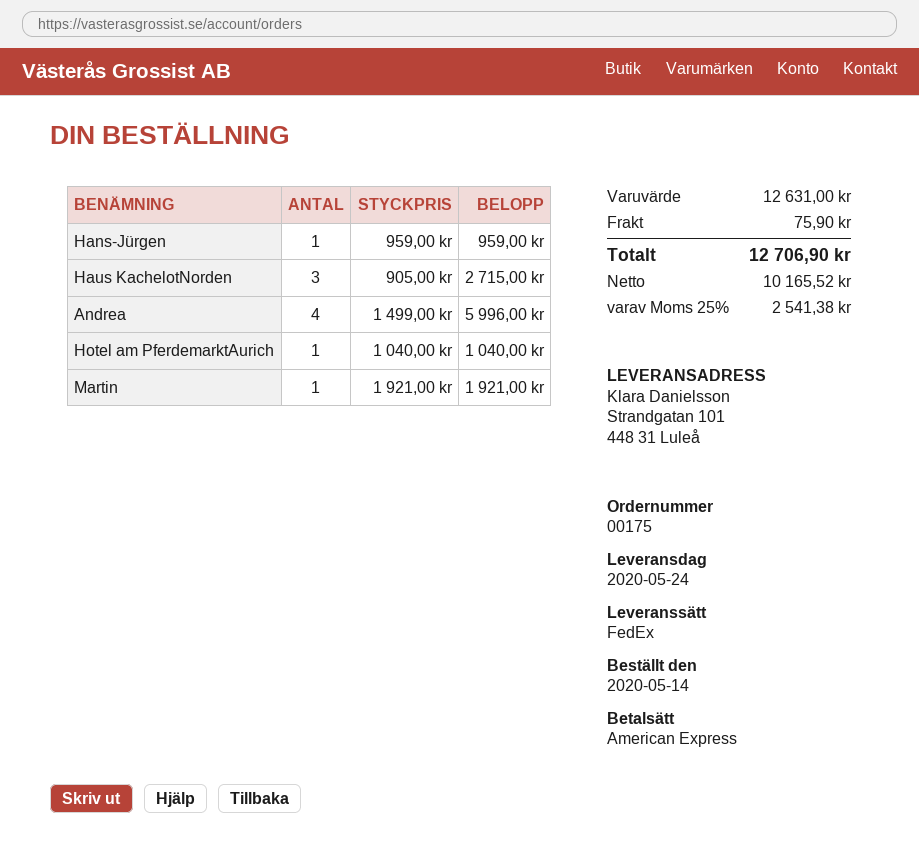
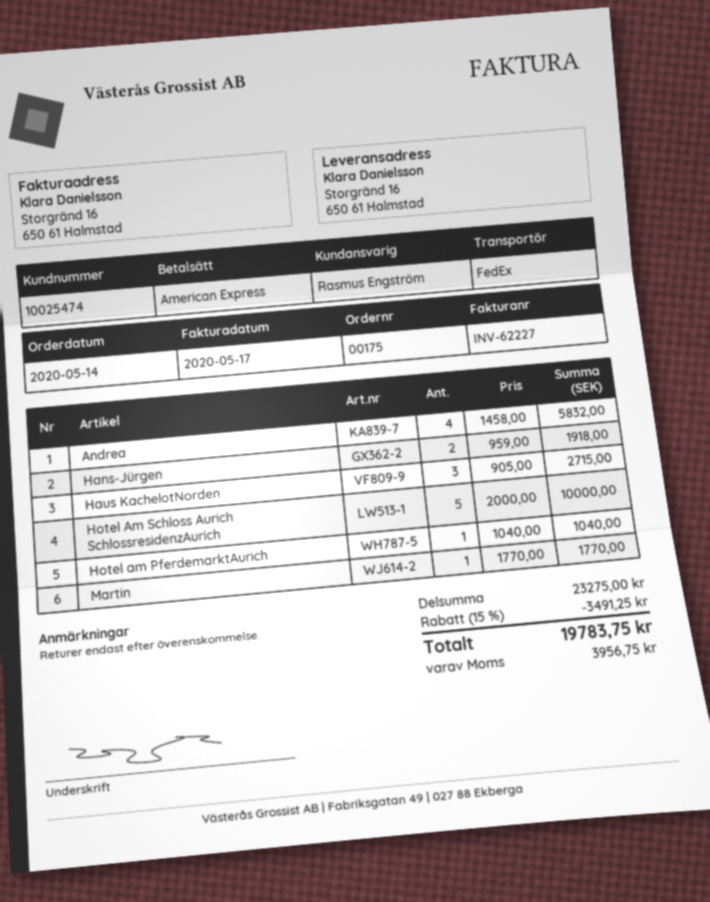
ship to: Strandgatan 101, 448 31 Luleå -> Storgränd 16, 650 61 Halmstad
Hans-Jürgen: 1 x 959.00 = 959.00 -> 2 x 959.00 = 1918.00
Andrea: 4 x 1499.00 = 5996.00 -> 4 x 1458.00 = 5832.00
Martin: 1 x 1921.00 = 1921.00 -> 1 x 1770.00 = 1770.00
Hotel Am Schloss Aurich SchlossresidenzAurich: none -> 5 x 2000.00 = 10000.00
subtotal: 12631.00 -> 23275.00
discount: none -> 15% = 3491.25
shipping: 75.90 -> none
tax: 2541.38 -> 3956.75
total: 12706.90 -> 19783.75

